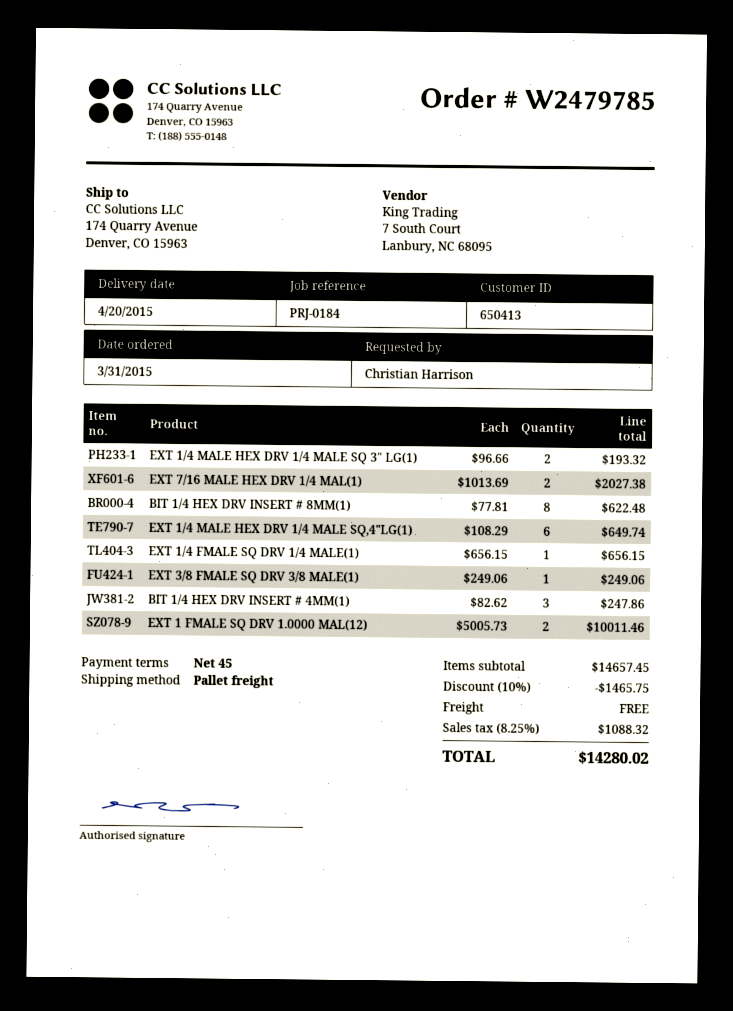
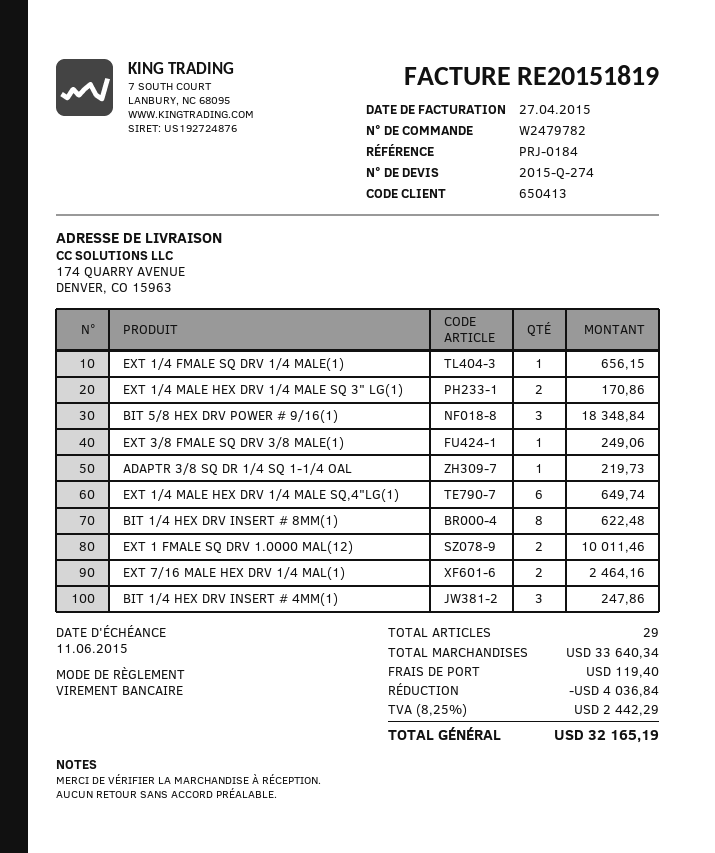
order number: W2479785 -> W2479782
EXT 1/4 MALE HEX DRV 1/4 MALE SQ 3" LG(1): 2 for 193.32 -> 2 for 170.86
EXT 7/16 MALE HEX DRV 1/4 MAL(1): 2 for 2027.38 -> 2 for 2464.16
BIT 5/8 HEX DRV POWER # 9/16(1): none -> 3 for 18348.84
ADAPTR 3/8 SQ DR 1/4 SQ 1-1/4 OAL: none -> 1 for 219.73
subtotal: 14657.45 -> 33640.34
discount: 1465.75 -> 4036.84
shipping: 0.00 -> 119.40
tax: 8.25% = 1088.32 -> 8.25% = 2442.29
total: 14280.02 -> 32165.19

